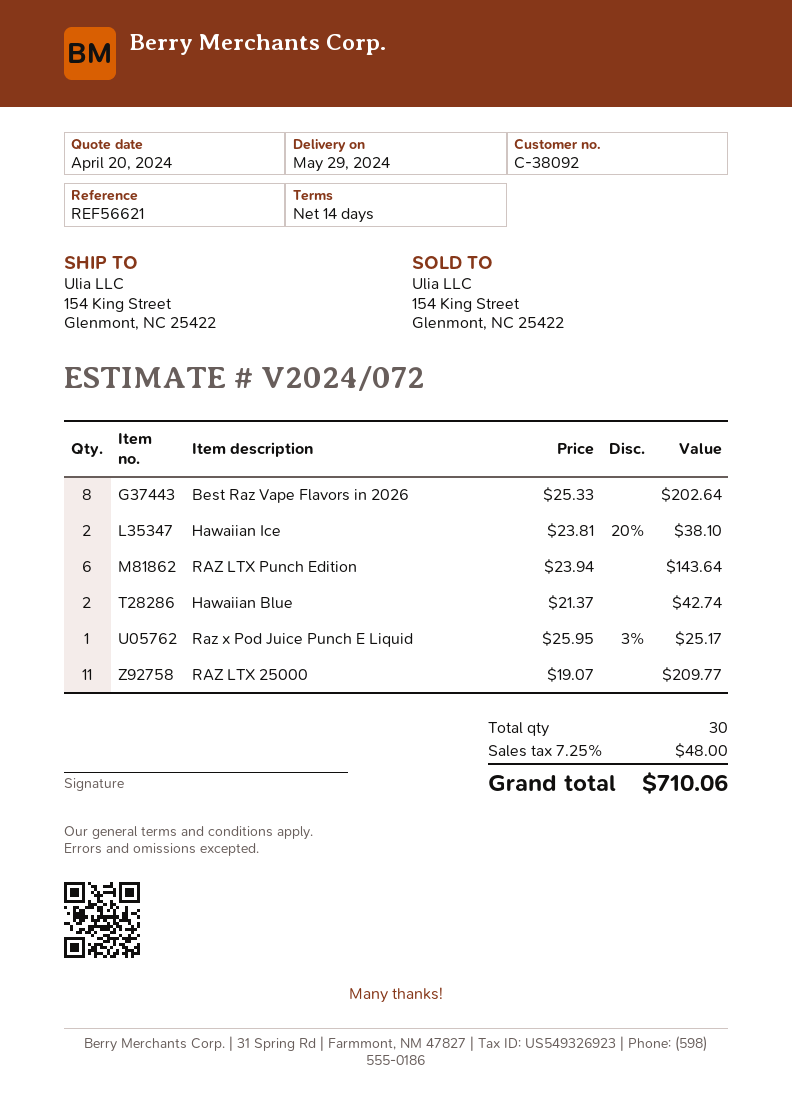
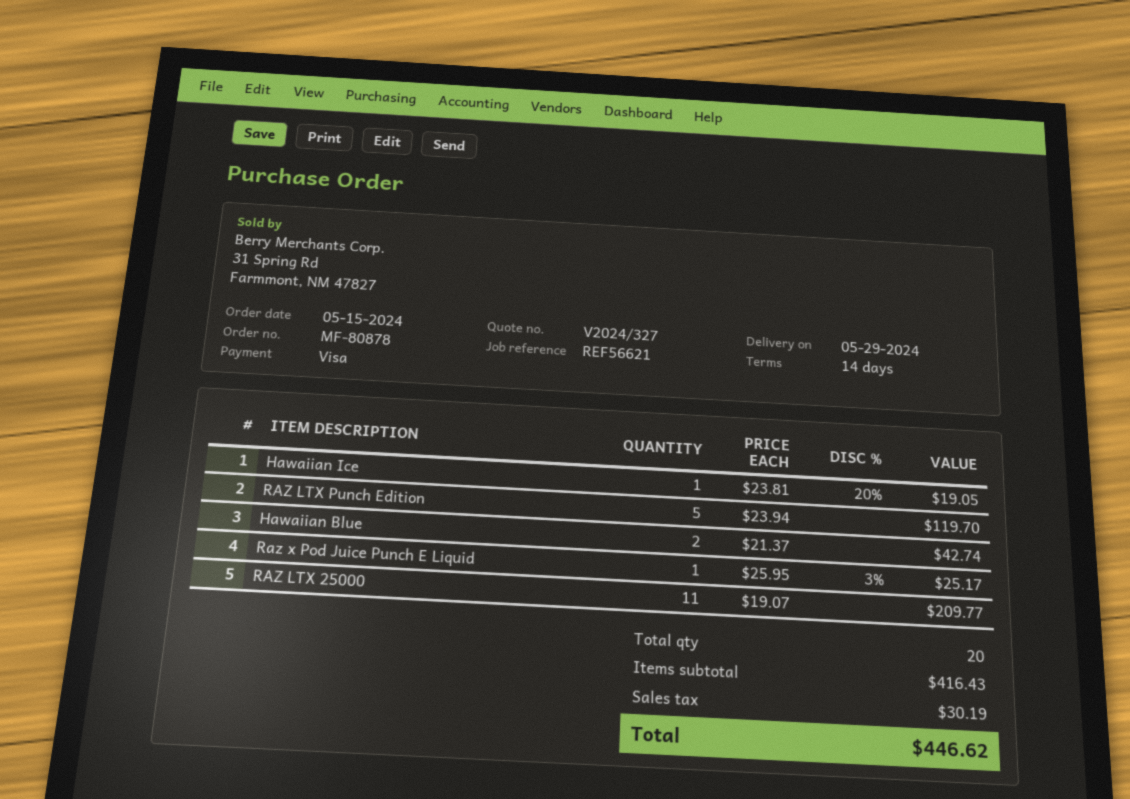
quote number: V2024/072 -> V2024/327
Best Raz Vape Flavors in 2026: 8 x 25.33 = 202.64 -> none
Hawaiian Ice: 2 x 23.81 - 20% = 38.10 -> 1 x 23.81 - 20% = 19.05
RAZ LTX Punch Edition: 6 x 23.94 = 143.64 -> 5 x 23.94 = 119.70
total quantity: 30 -> 20
tax: 48.00 -> 30.19
total: 710.06 -> 446.62

